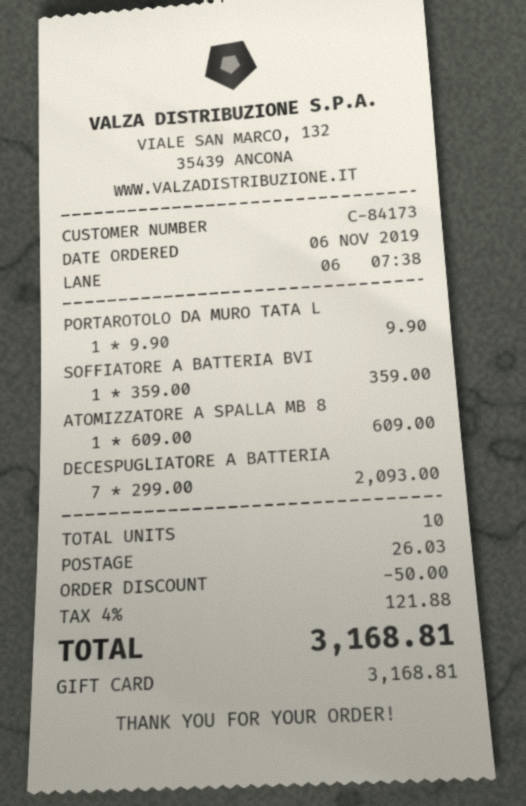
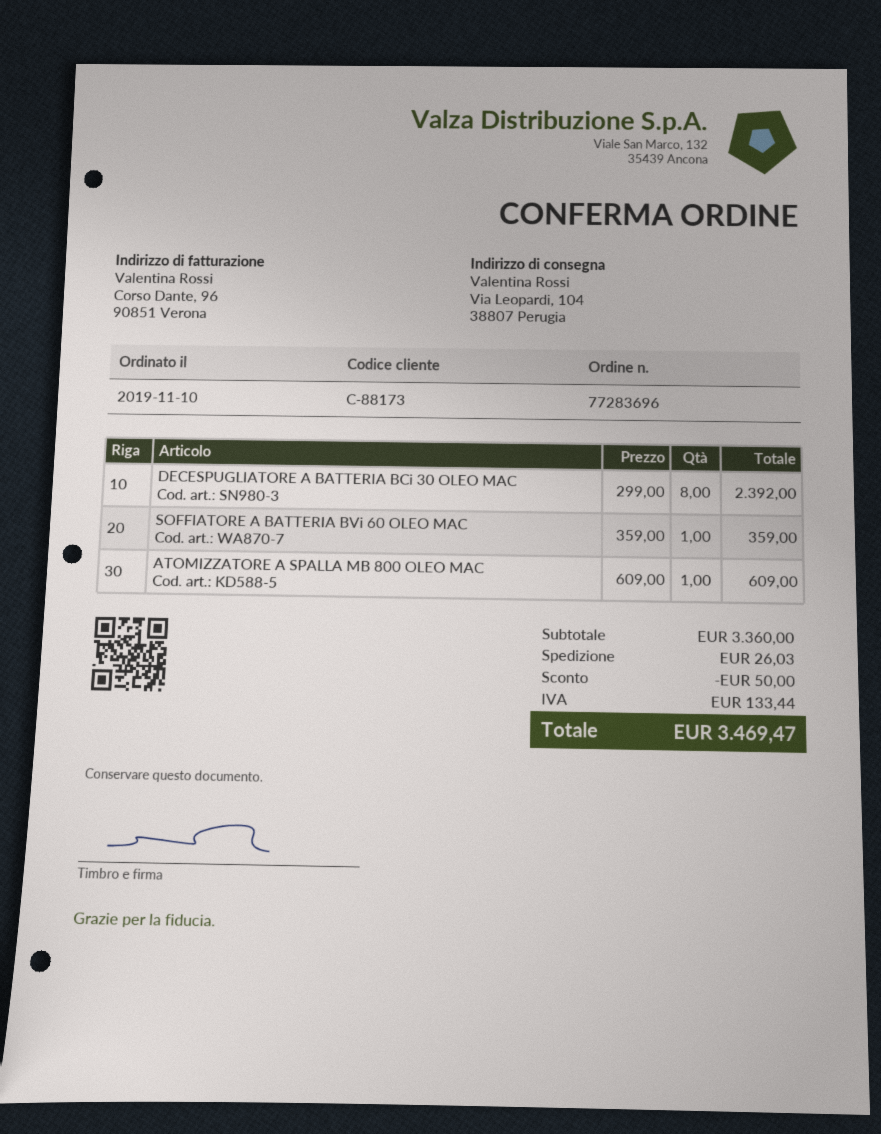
order date: 2019-11-06 -> 2019-11-10
customer number: C-84173 -> C-88173
PORTAROTOLO DA MURO TATA L: 1 x 9.90 = 9.90 -> none
DECESPUGLIATORE A BATTERIA: 7 x 299.00 = 2093.00 -> 8 x 299.00 = 2392.00
tax: 121.88 -> 133.44
total: 3168.81 -> 3469.47

